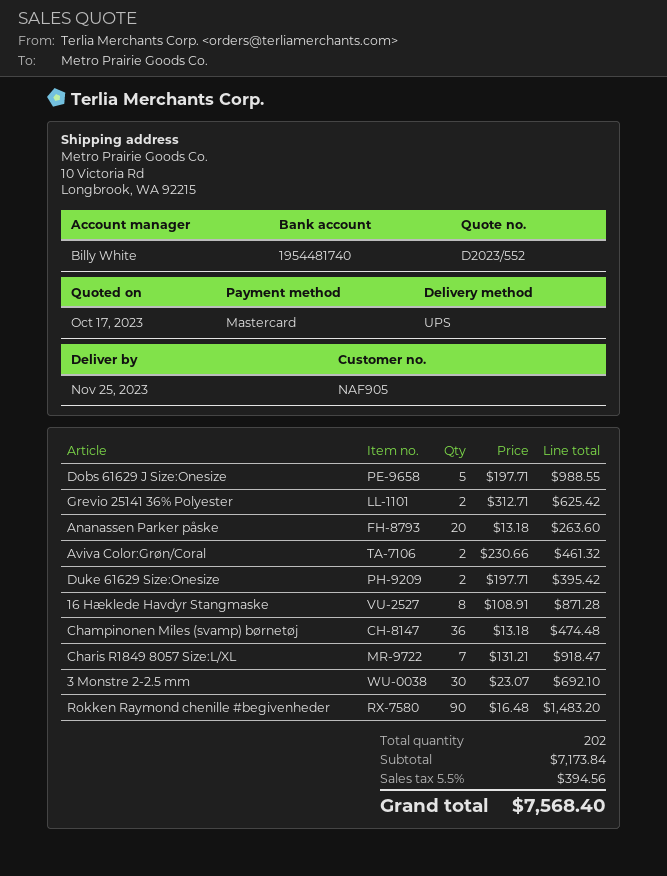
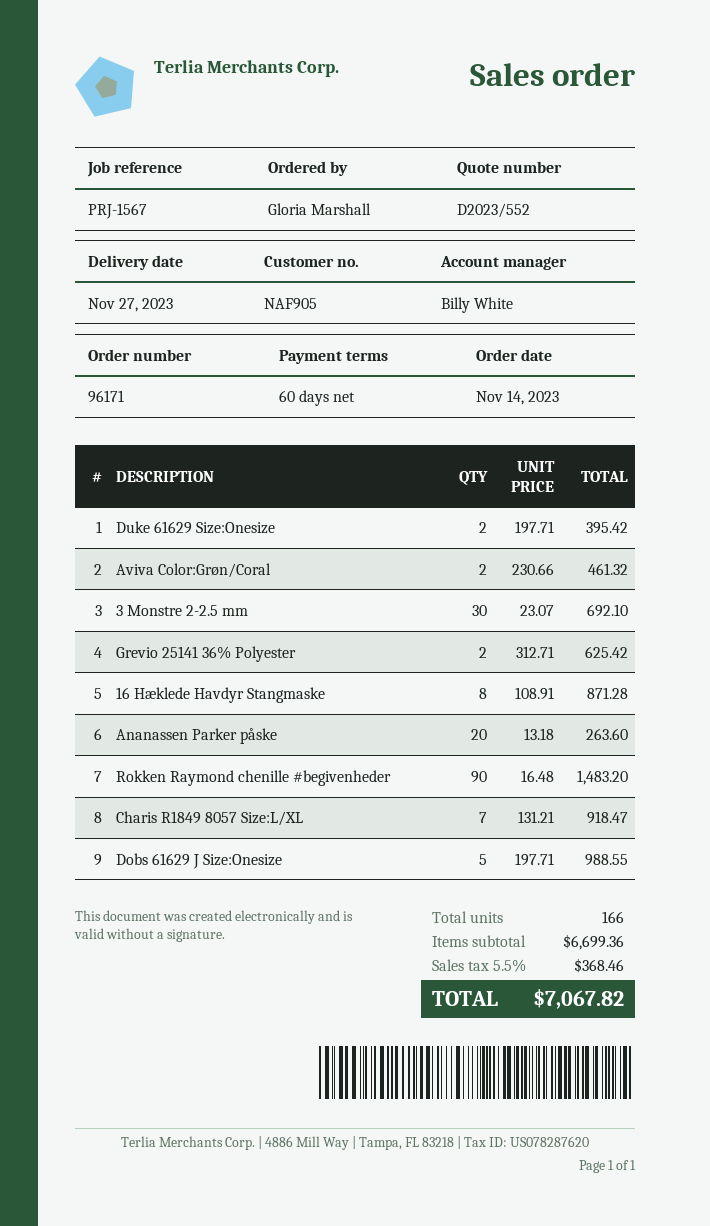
delivery date: 2023-11-25 -> 2023-11-27
Champinonen Miles (svamp) børnetøj: 36 x 13.18 = 474.48 -> none
total quantity: 202 -> 166
subtotal: 7173.84 -> 6699.36
tax: 5.5% = 394.56 -> 5.5% = 368.46
total: 7568.40 -> 7067.82

